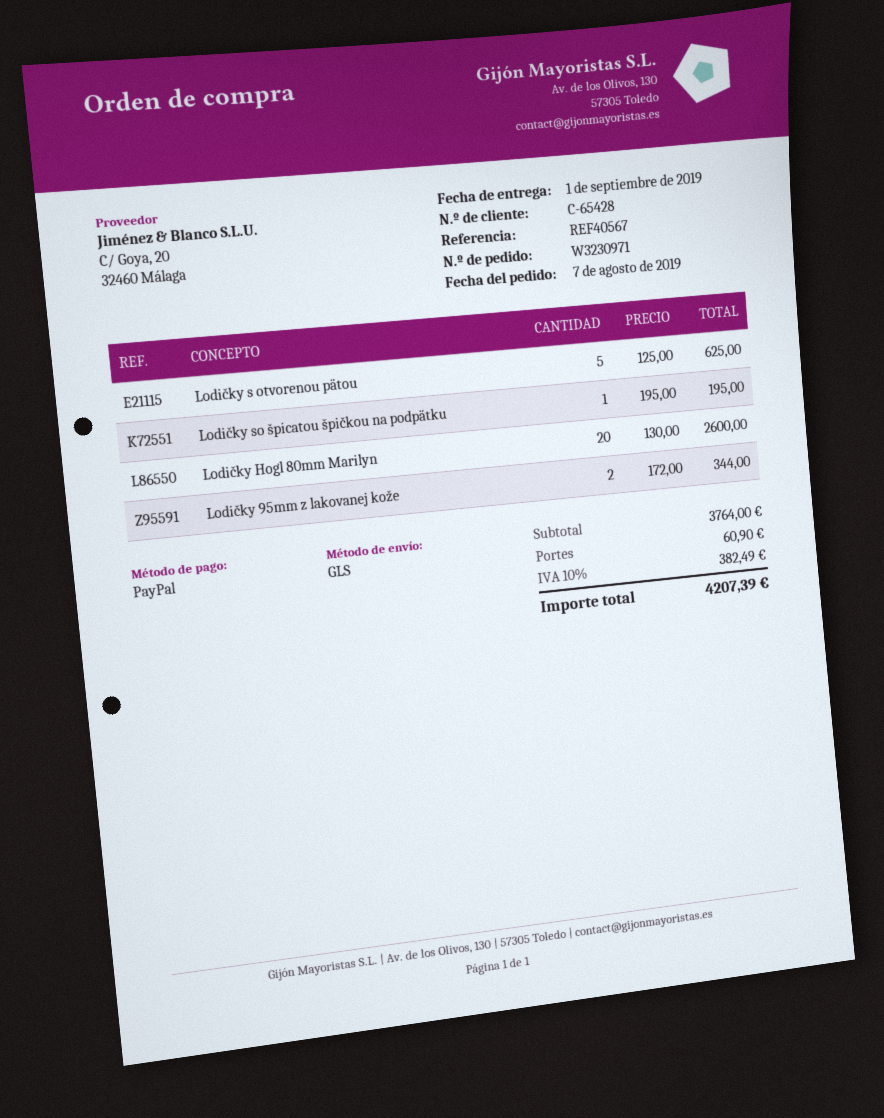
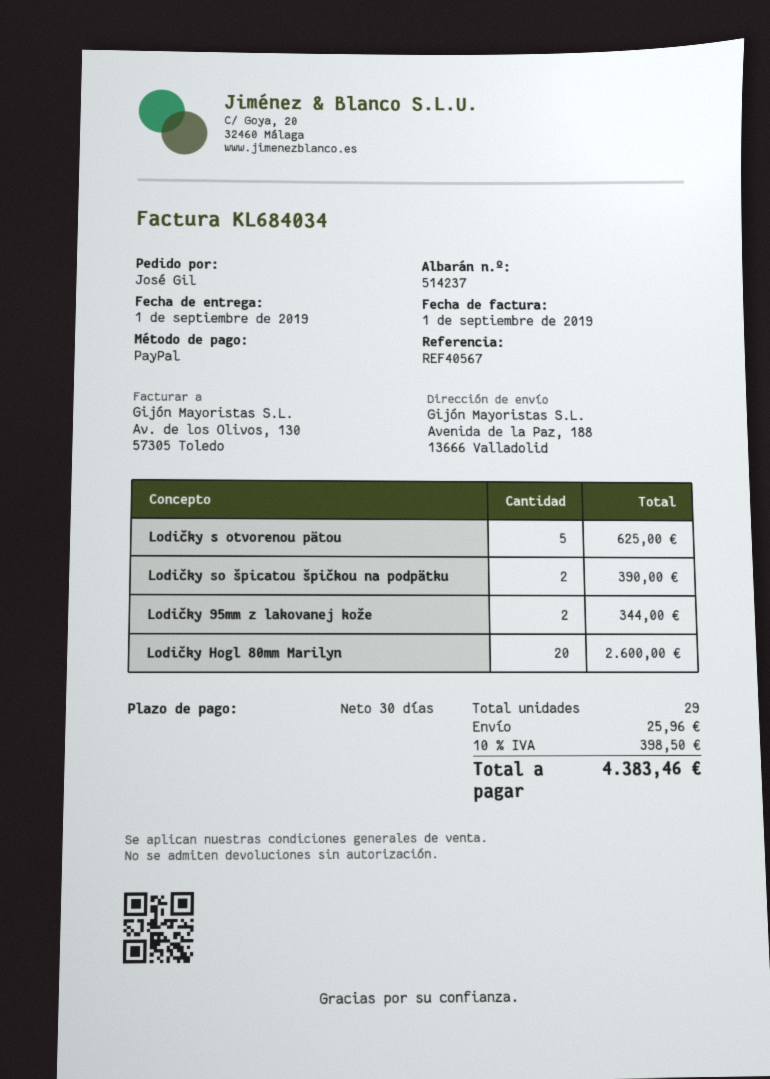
Lodičky so špicatou špičkou na podpätku: 1 for 195.00 -> 2 for 390.00
shipping: 60.90 -> 25.96
tax: 10% = 382.49 -> 10% = 398.50
total: 4207.39 -> 4383.46

